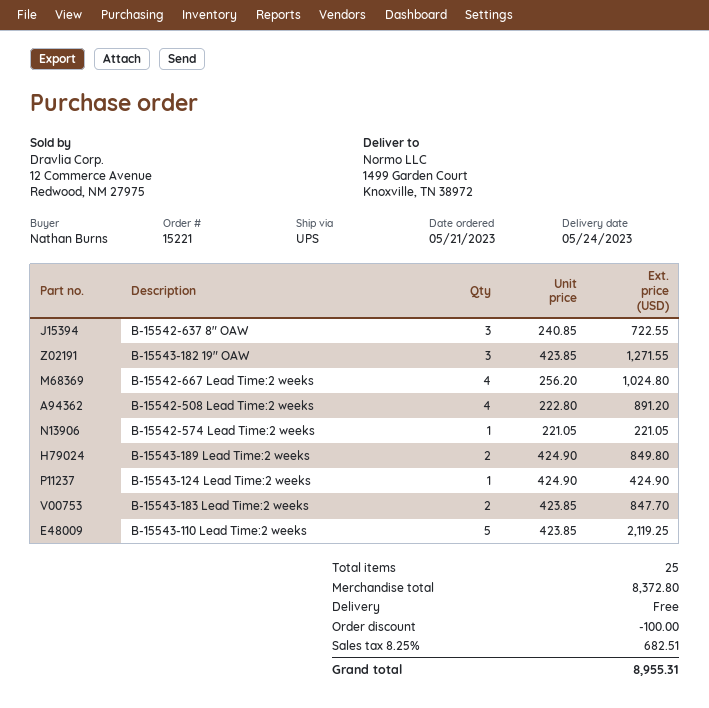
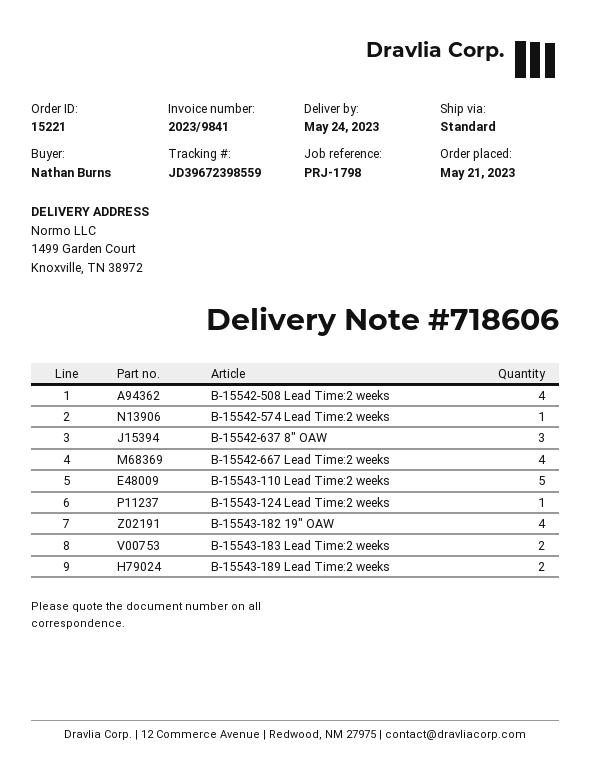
shipping method: UPS -> standard
B-15543-182 19" OAW: 3 -> 4

